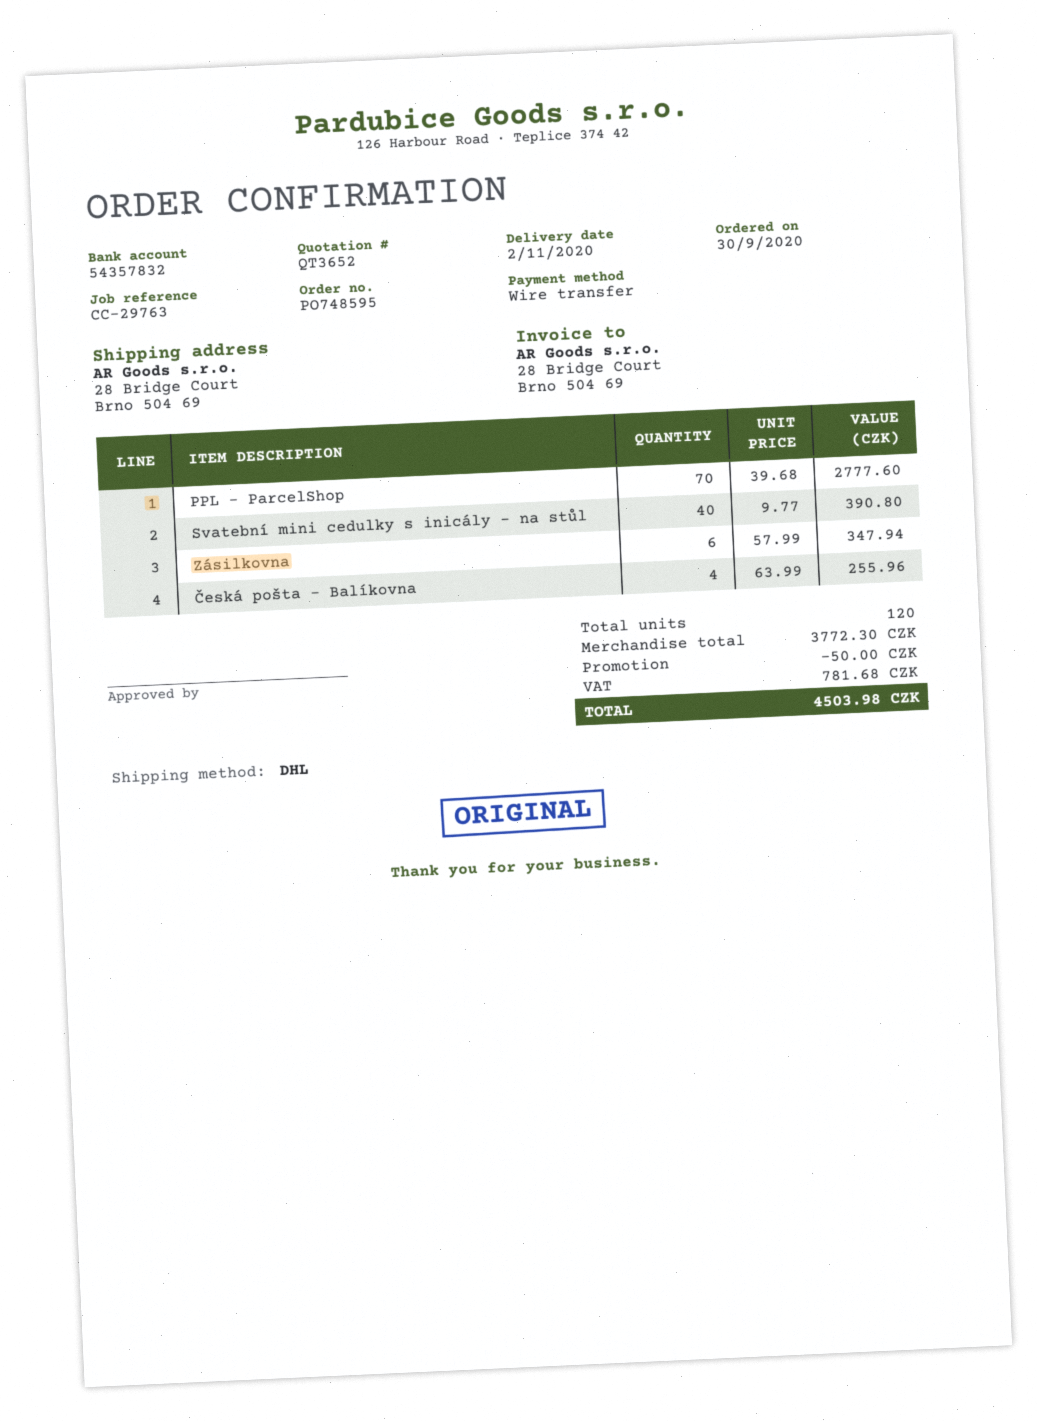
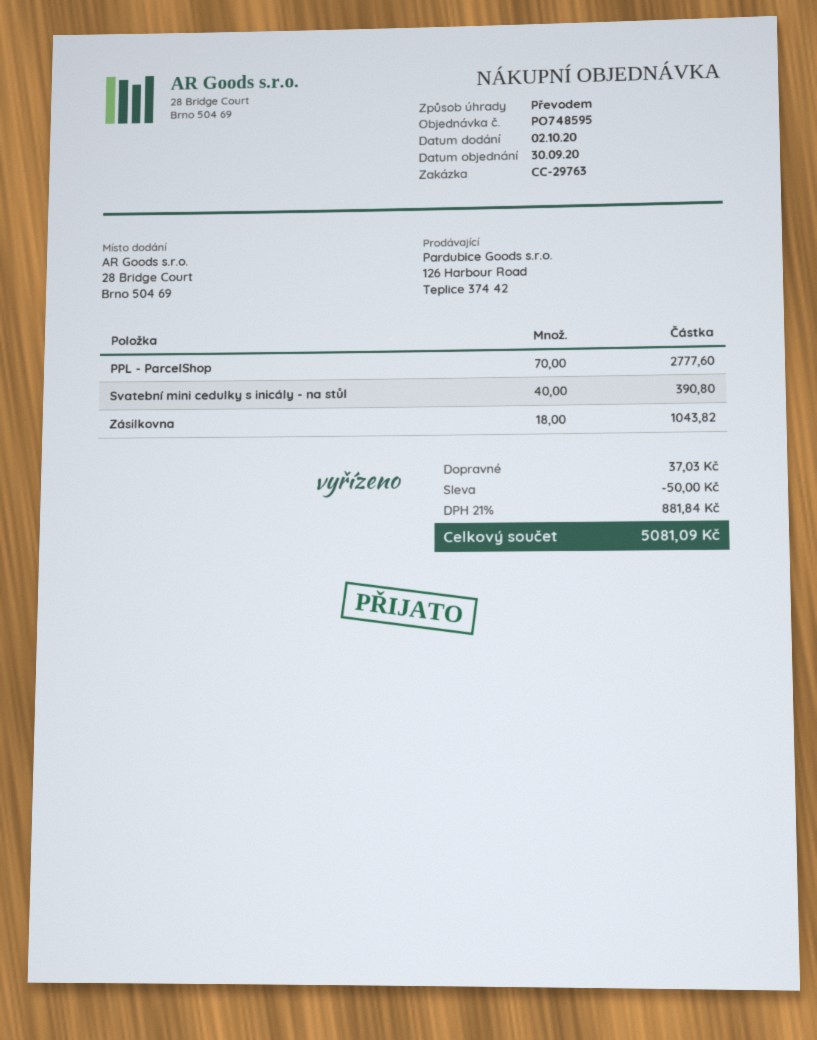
delivery date: 2020-11-02 -> 2020-10-02
Zásilkovna: 6 for 347.94 -> 18 for 1043.82
Česká pošta - Balíkovna: 4 for 255.96 -> none
shipping: none -> 37.03
tax: 781.68 -> 881.84
total: 4503.98 -> 5081.09

